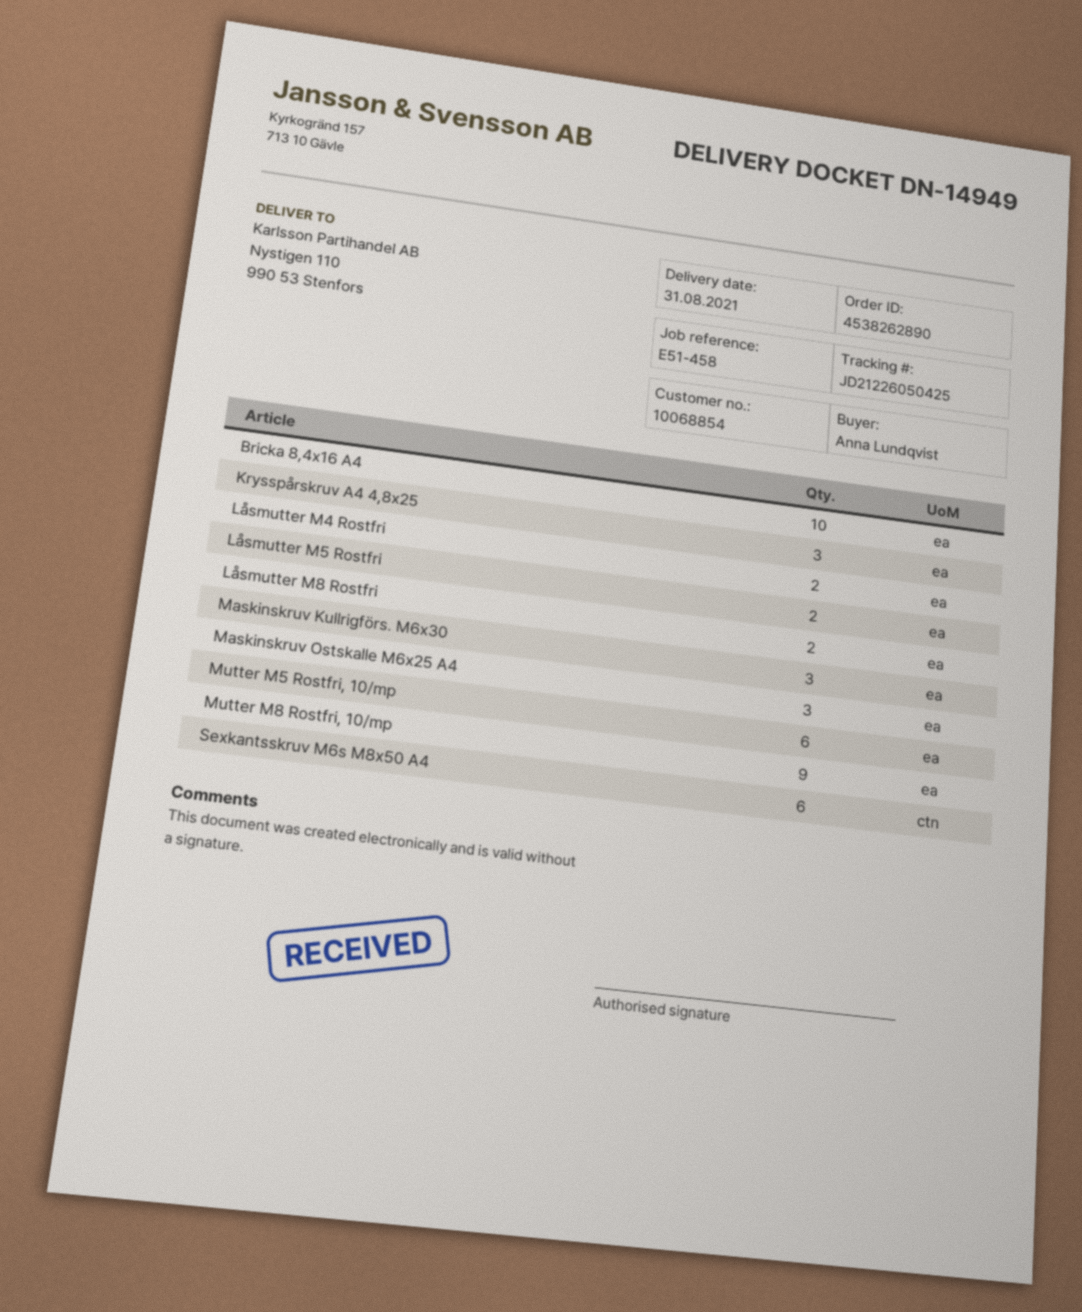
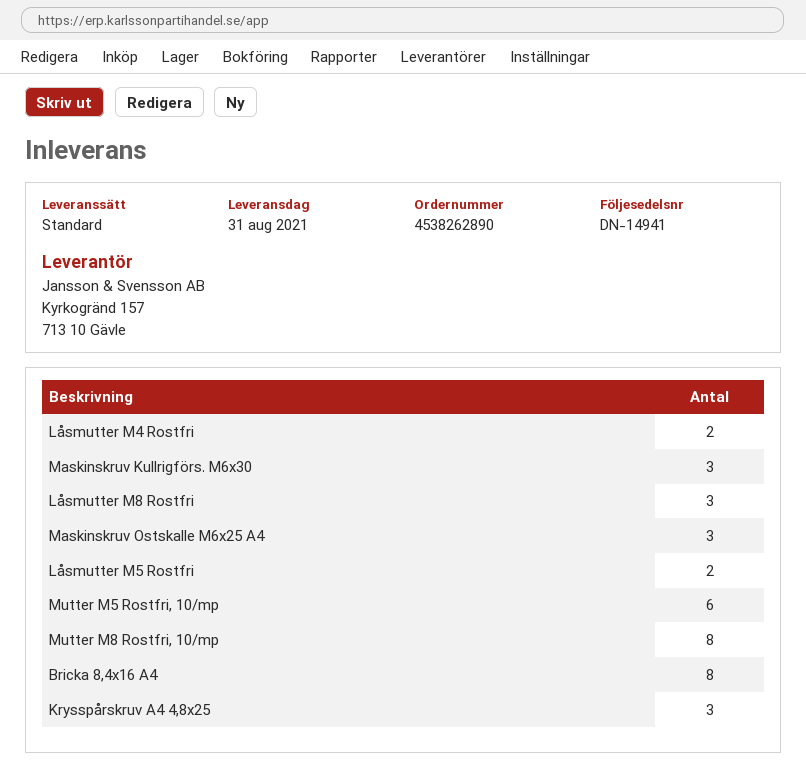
delivery note number: DN-14949 -> DN-14941
Bricka 8,4x16 A4: 10 -> 8
Låsmutter M8 Rostfri: 2 -> 3
Mutter M8 Rostfri, 10/mp: 9 -> 8
Sexkantsskruv M6s M8x50 A4: 6 -> none

